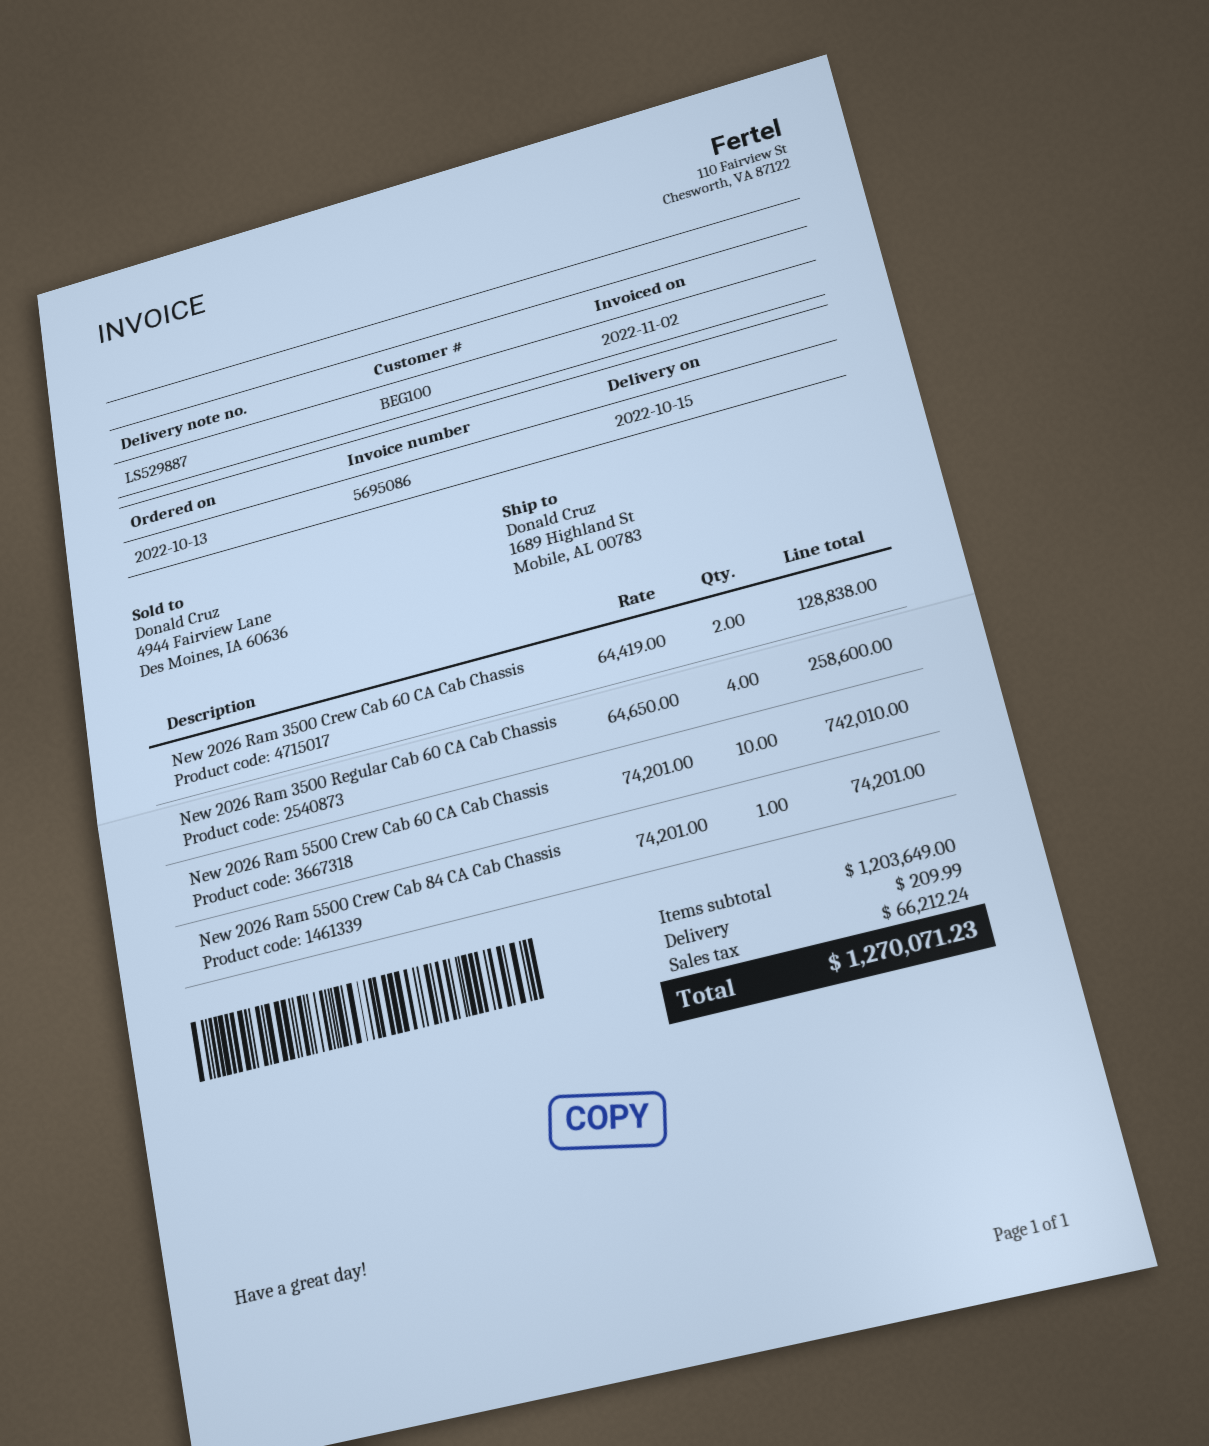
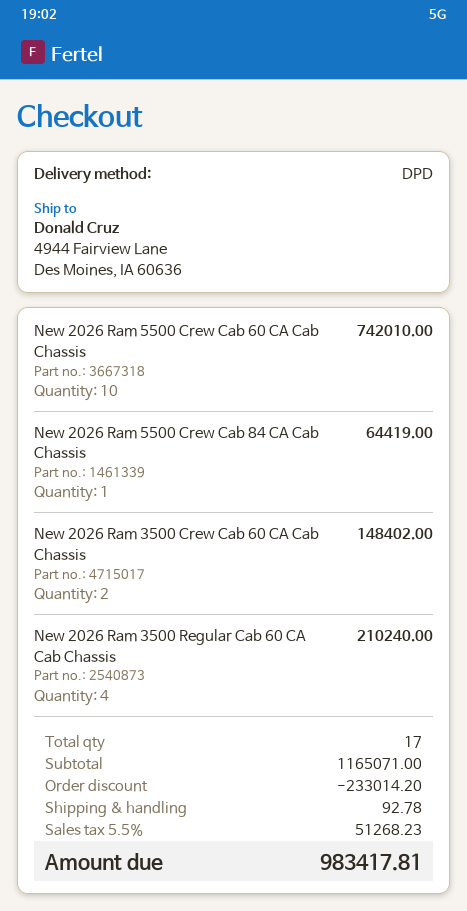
ship to: 1689 Highland St, Mobile, AL 00783 -> 4944 Fairview Lane, Des Moines, IA 60636
New 2026 Ram 3500 Crew Cab 60 CA Cab Chassis: 2 for 128838.00 -> 2 for 148402.00
New 2026 Ram 3500 Regular Cab 60 CA Cab Chassis: 4 for 258600.00 -> 4 for 210240.00
New 2026 Ram 5500 Crew Cab 84 CA Cab Chassis: 1 for 74201.00 -> 1 for 64419.00
subtotal: 1203649.00 -> 1165071.00
discount: none -> 233014.20
shipping: 209.99 -> 92.78
tax: 66212.24 -> 51268.23
total: 1270071.23 -> 983417.81

